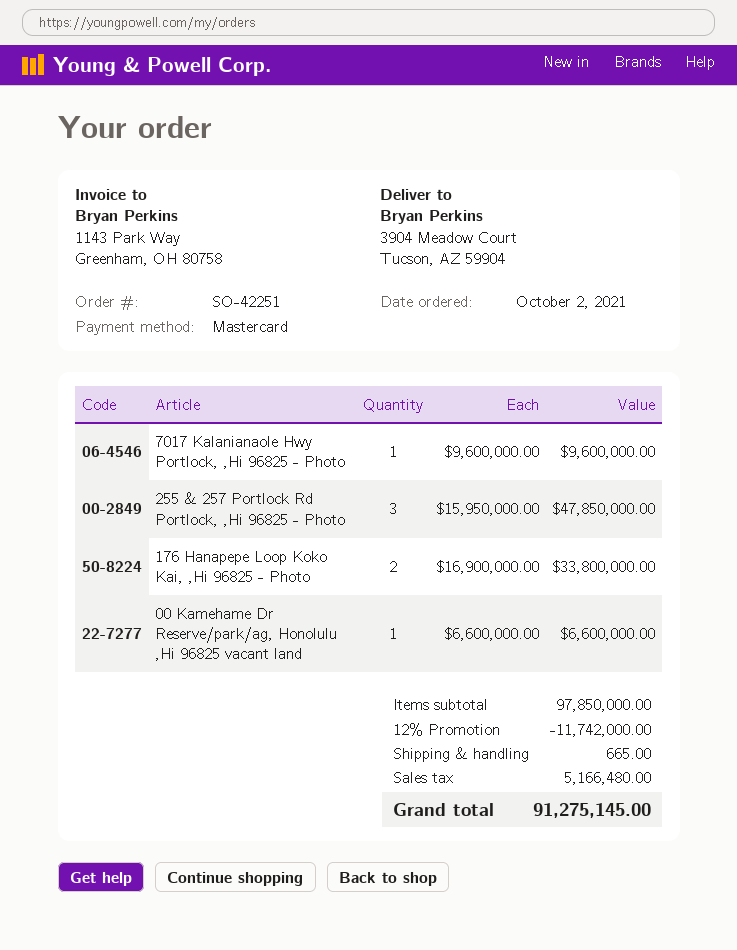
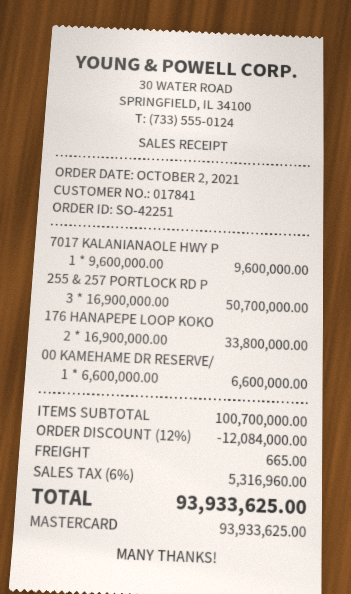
255 & 257 Portlock Rd Portlock, ,Hi 96825 - Photo: 3 x 15950000.00 = 47850000.00 -> 3 x 16900000.00 = 50700000.00
subtotal: 97850000.00 -> 100700000.00
discount: 12% = 11742000.00 -> 12% = 12084000.00
tax: 5166480.00 -> 5316960.00
total: 91275145.00 -> 93933625.00

